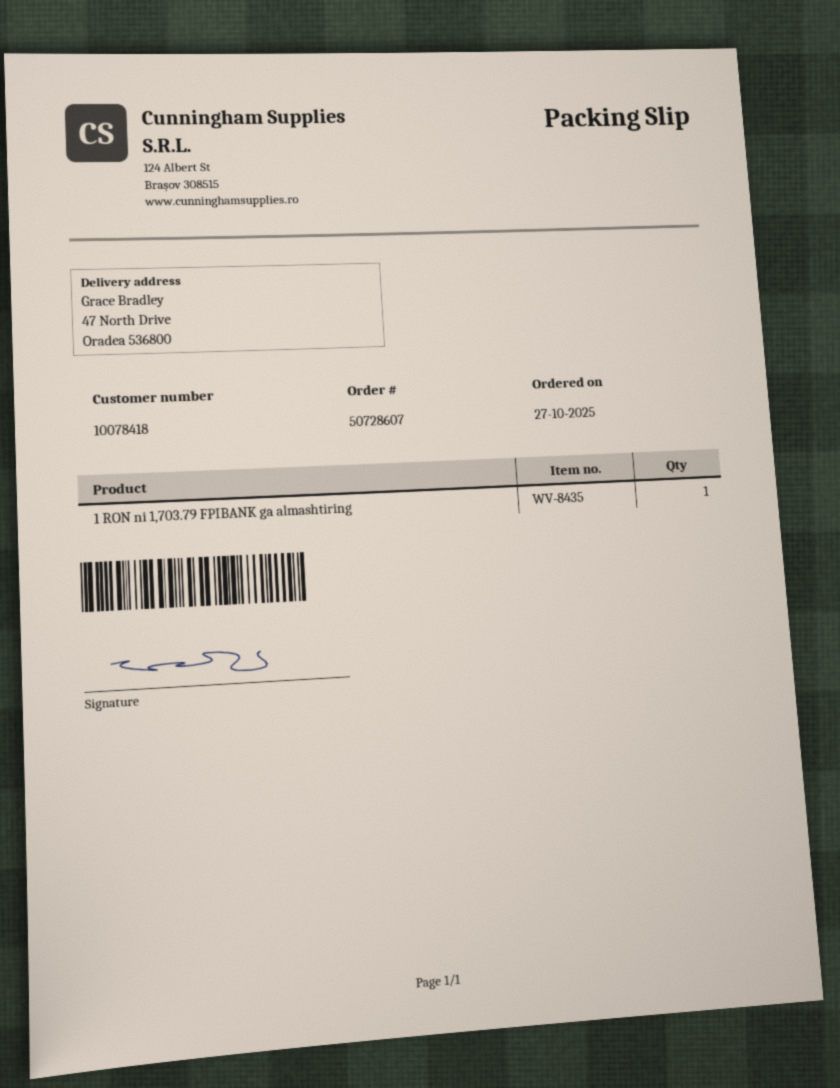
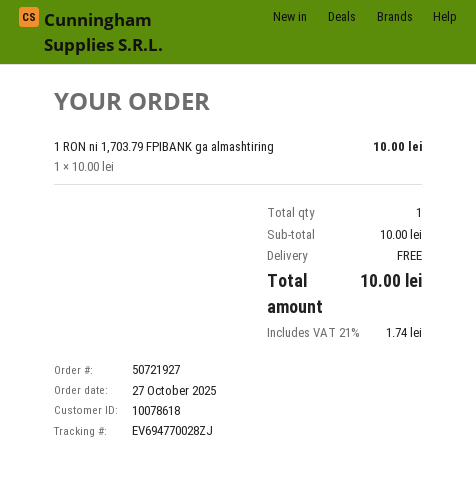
order number: 50728607 -> 50721927
customer number: 10078418 -> 10078618

